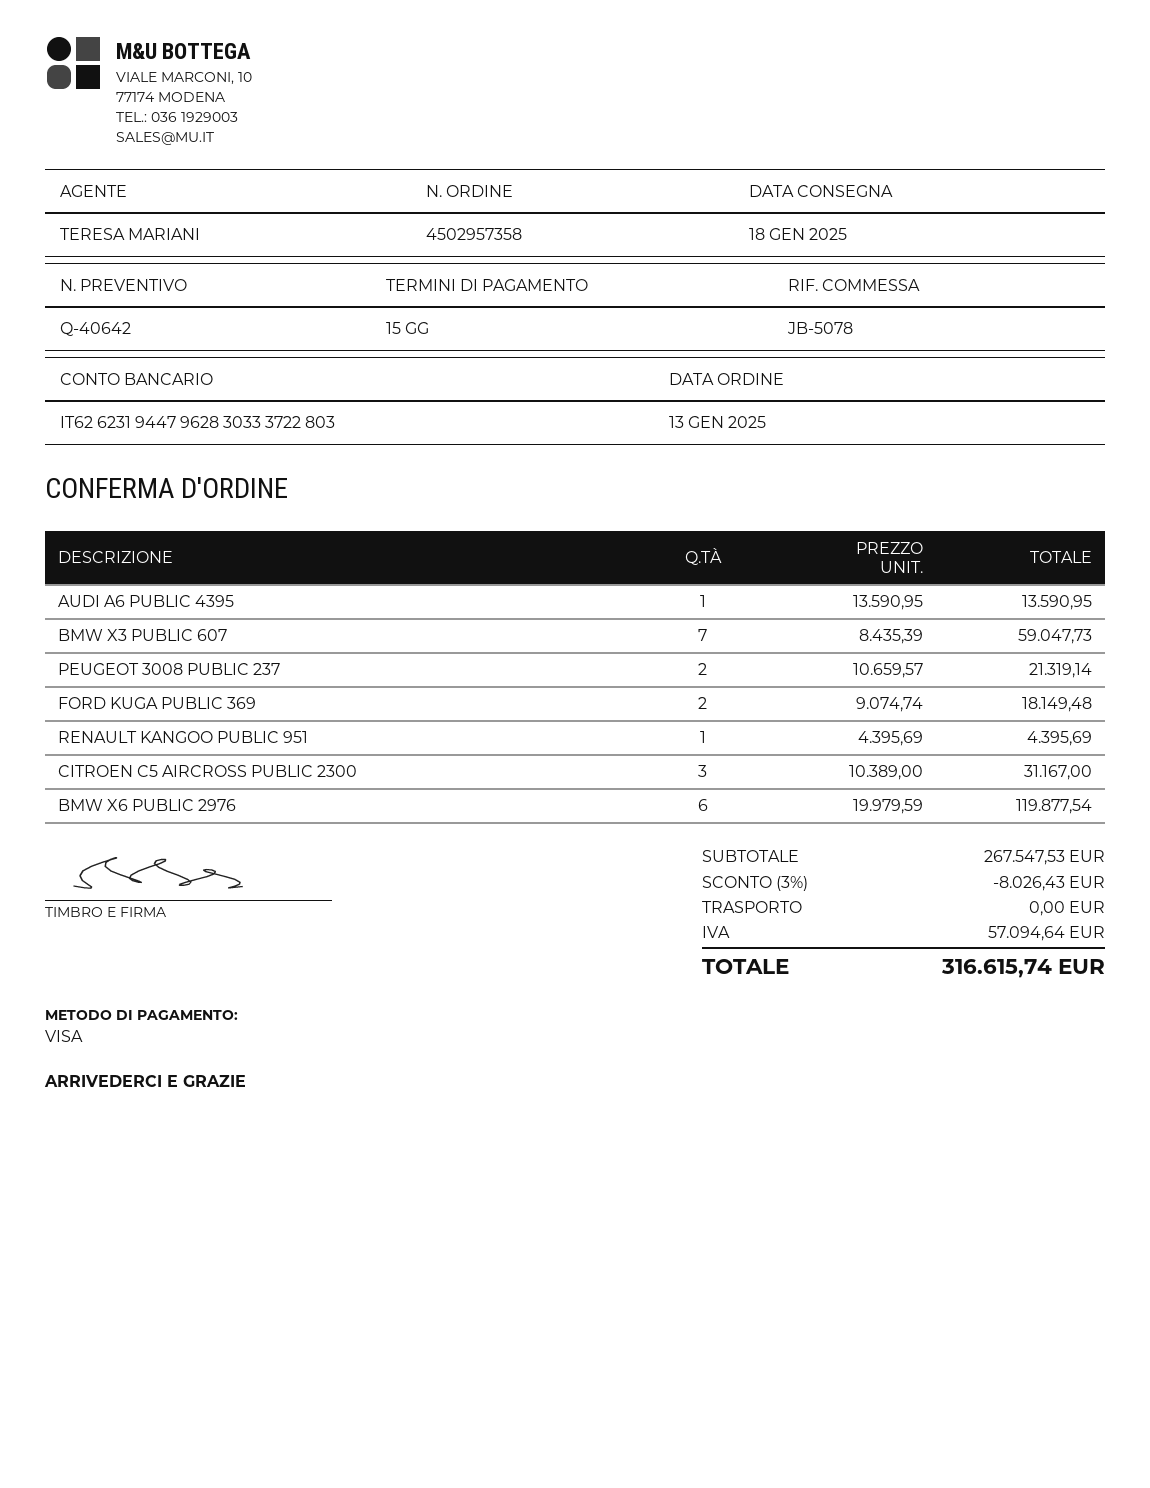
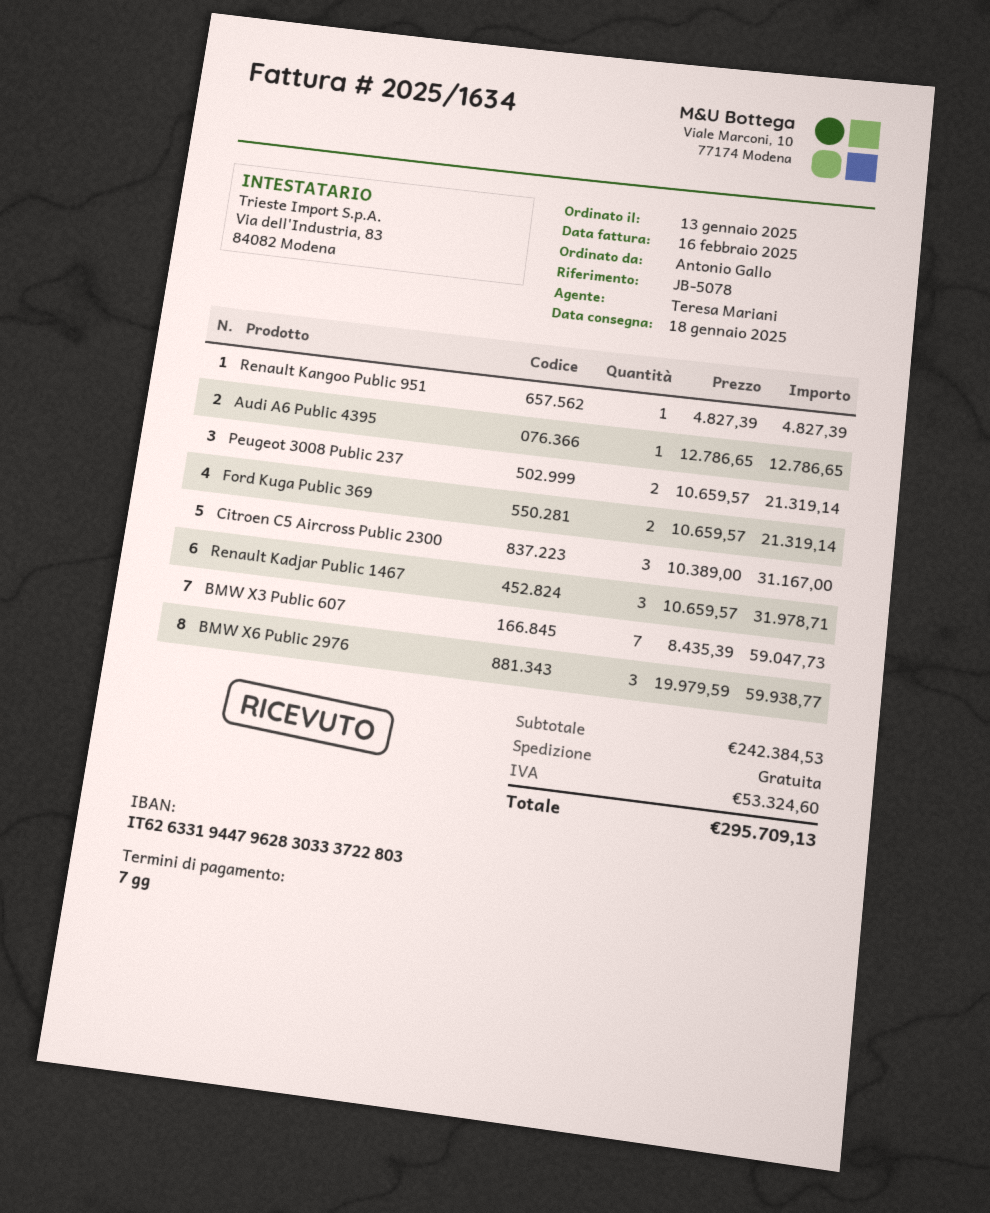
payment terms: 15 days -> 7 days
bank account: IT6262319447962830333722803 -> IT6263319447962830333722803
AUDI A6 PUBLIC 4395: 1 x 13590.95 = 13590.95 -> 1 x 12786.65 = 12786.65
FORD KUGA PUBLIC 369: 2 x 9074.74 = 18149.48 -> 2 x 10659.57 = 21319.14
RENAULT KANGOO PUBLIC 951: 1 x 4395.69 = 4395.69 -> 1 x 4827.39 = 4827.39
BMW X6 PUBLIC 2976: 6 x 19979.59 = 119877.54 -> 3 x 19979.59 = 59938.77
Renault Kadjar Public 1467: none -> 3 x 10659.57 = 31978.71
subtotal: 267547.53 -> 242384.53
discount: 3% = 8026.43 -> none
tax: 57094.64 -> 53324.60
total: 316615.74 -> 295709.13

